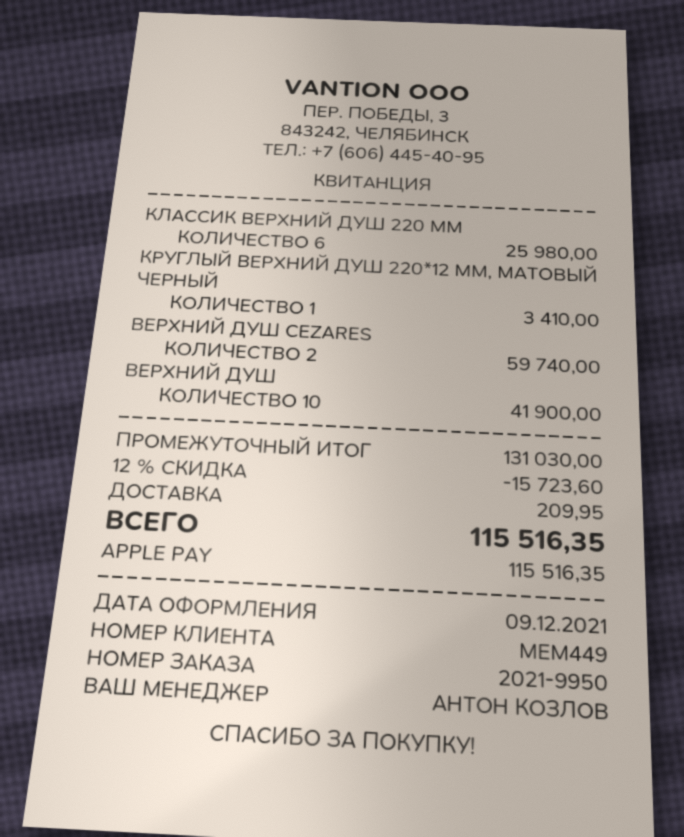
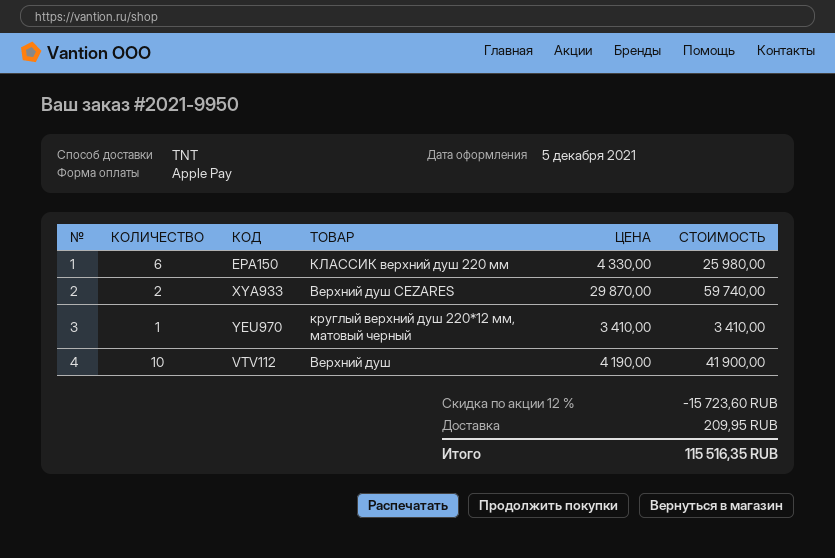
order date: 2021-12-09 -> 2021-12-05

